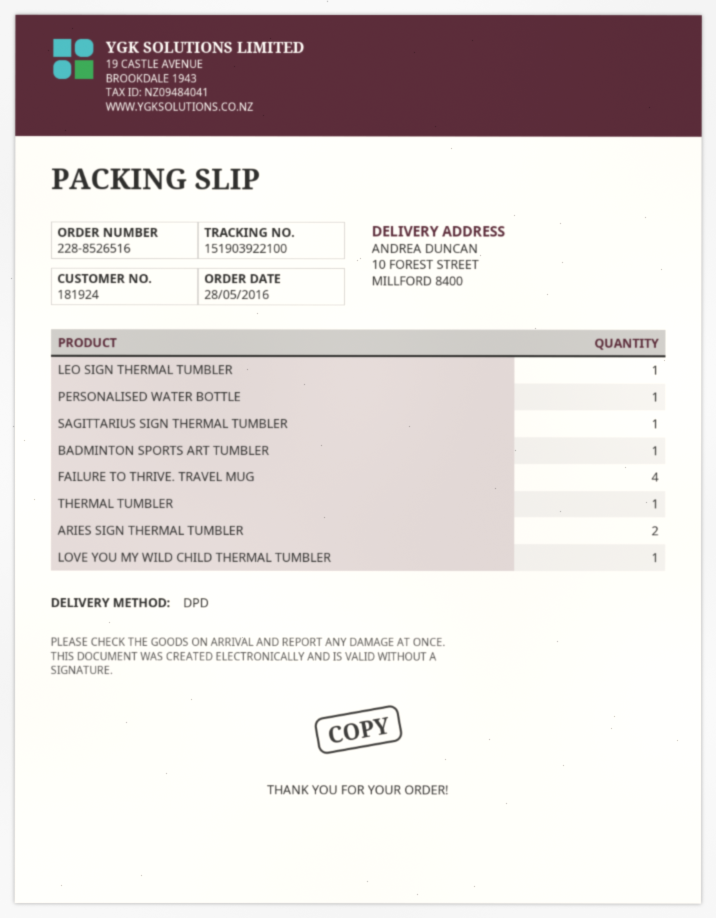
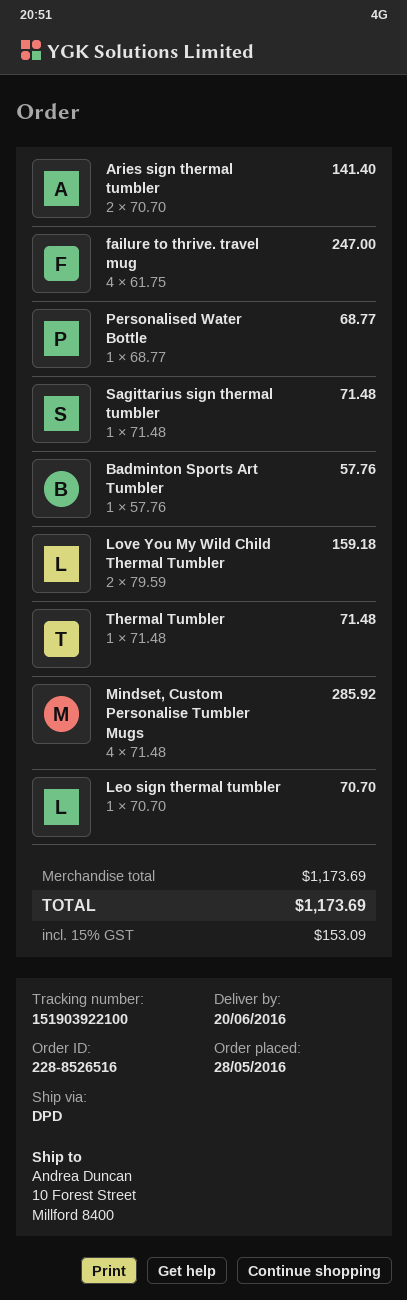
LOVE YOU MY WILD CHILD THERMAL TUMBLER: 1 -> 2
Mindset, Custom Personalise Tumbler Mugs: none -> 4

